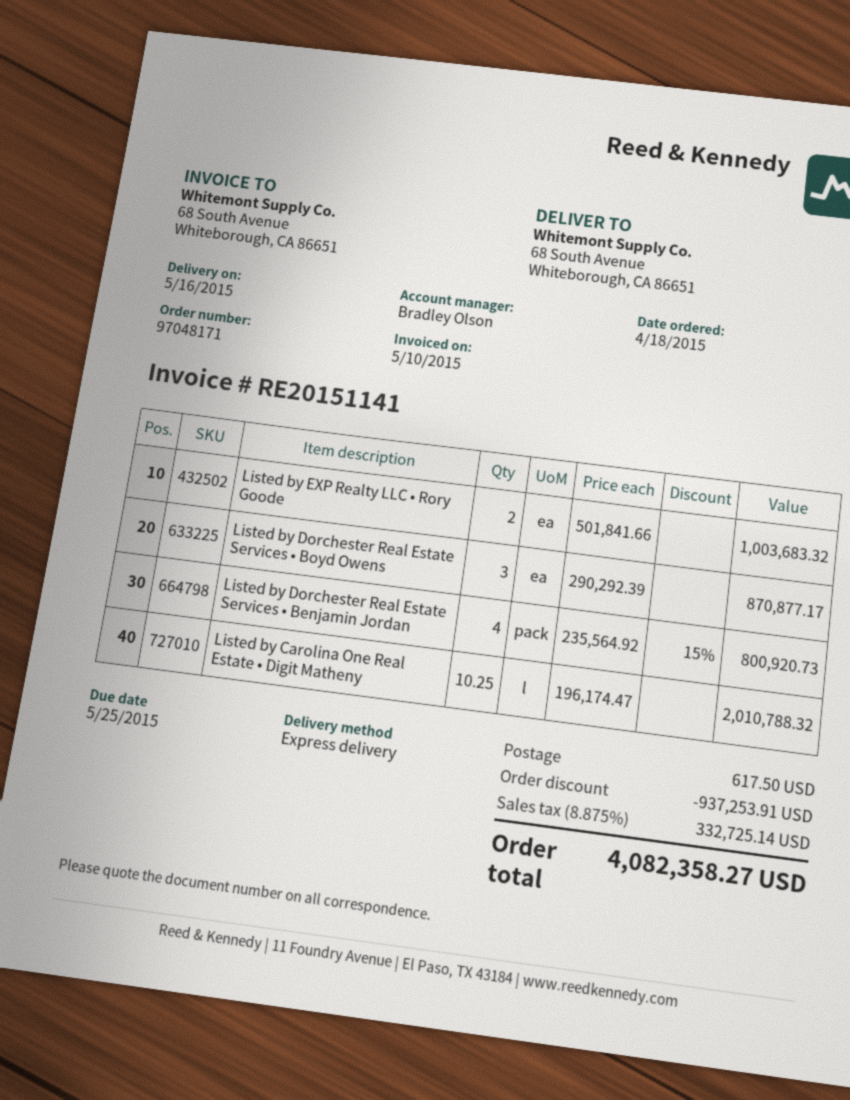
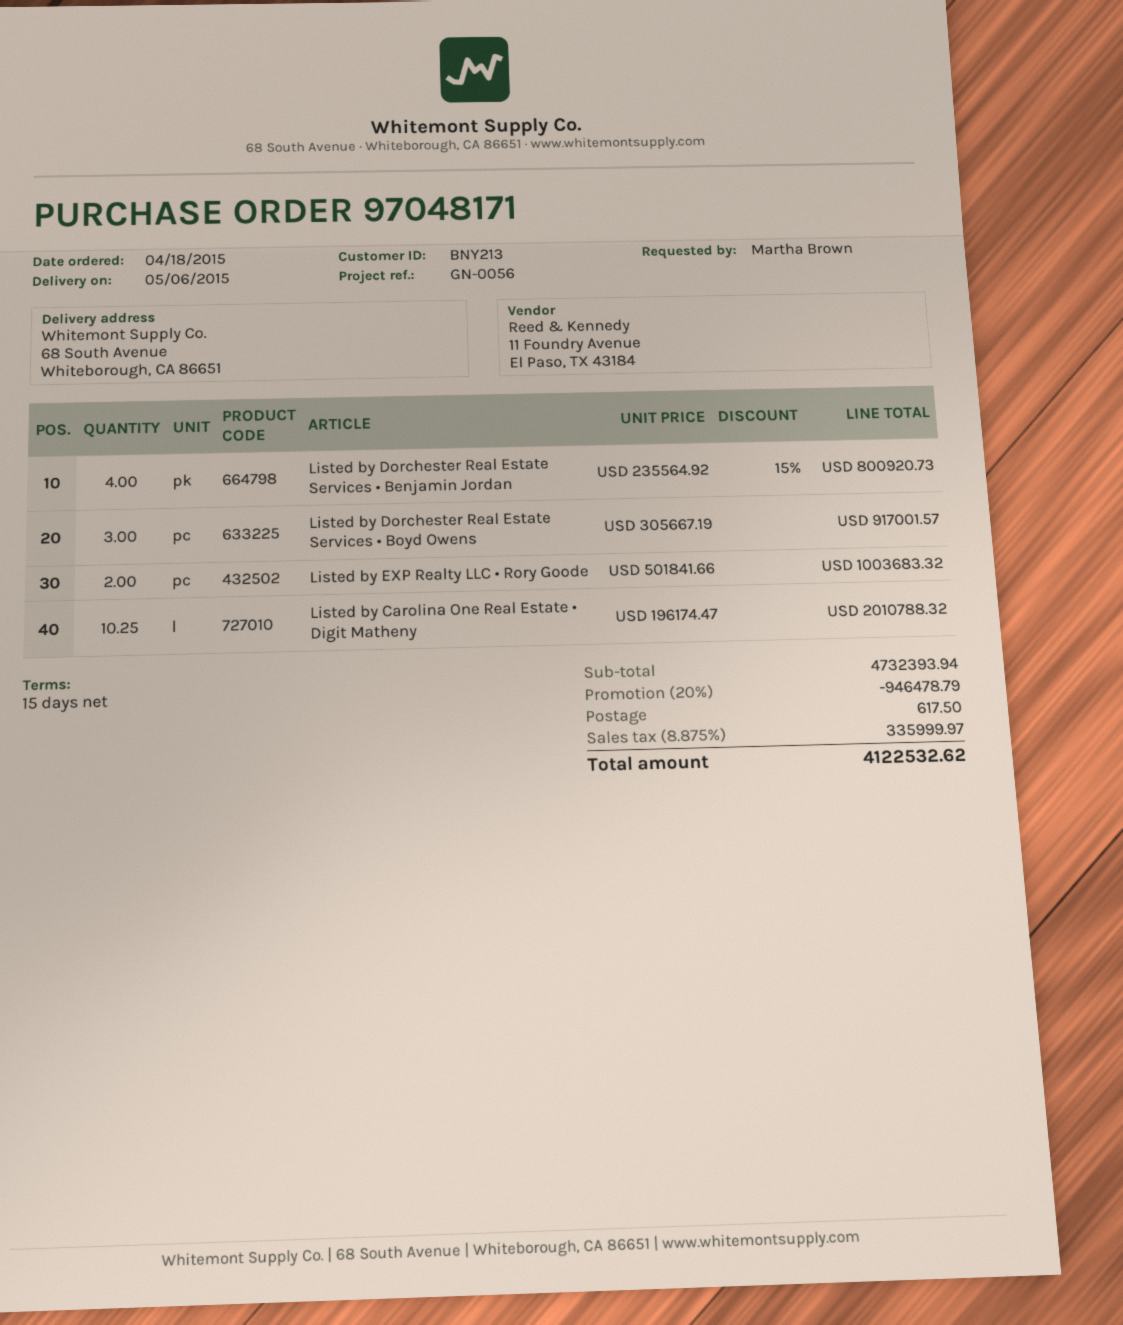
delivery date: 2015-05-16 -> 2015-05-06
Listed by Dorchester Real Estate Services • Boyd Owens: 3 x 290292.39 = 870877.17 -> 3 x 305667.19 = 917001.57
discount: 937253.91 -> 946478.79
tax: 8.875% = 332725.14 -> 8.875% = 335999.97
total: 4082358.27 -> 4122532.62

